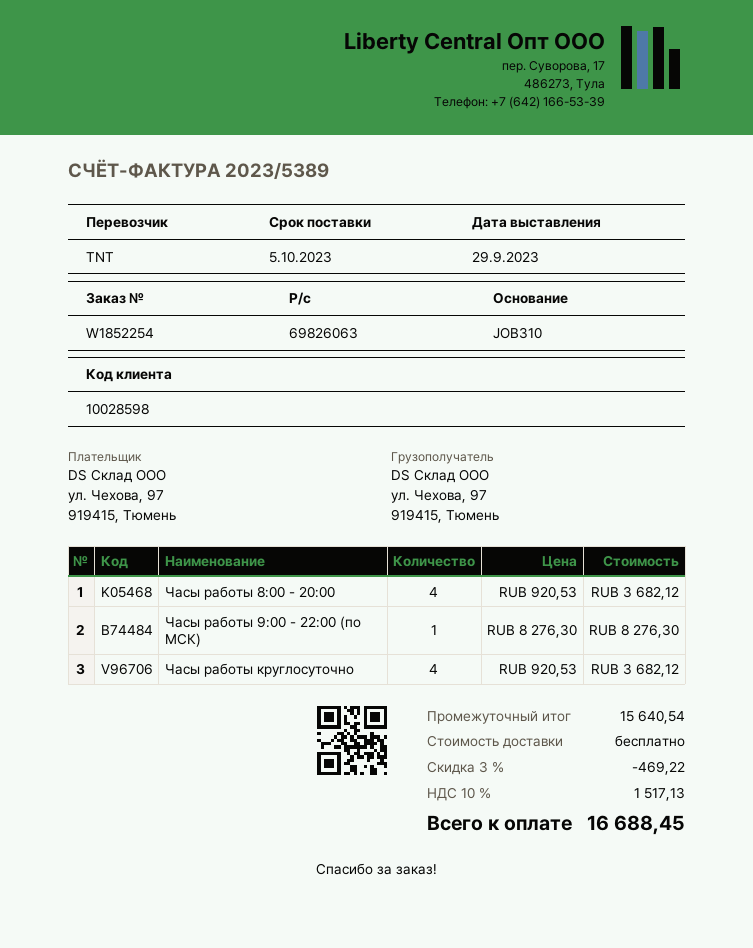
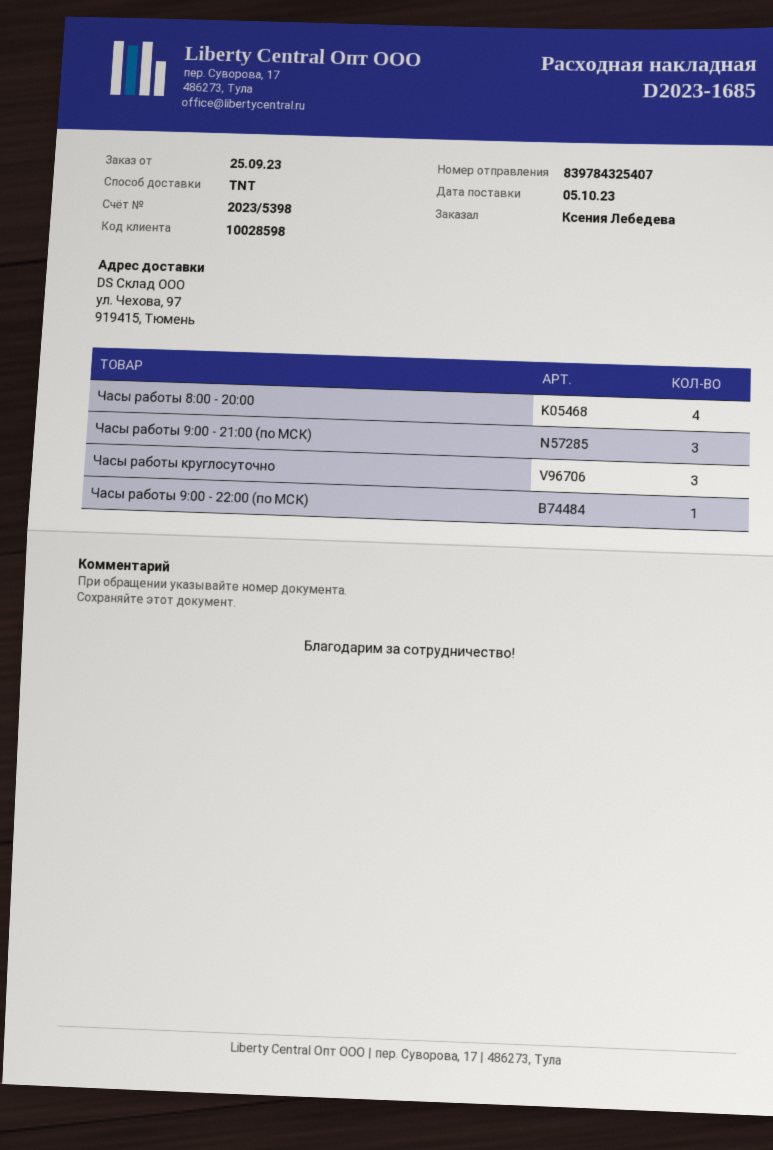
invoice number: 2023/5389 -> 2023/5398
Часы работы круглосуточно: 4 -> 3
Часы работы 9:00 - 21:00 (по МСК): none -> 3

